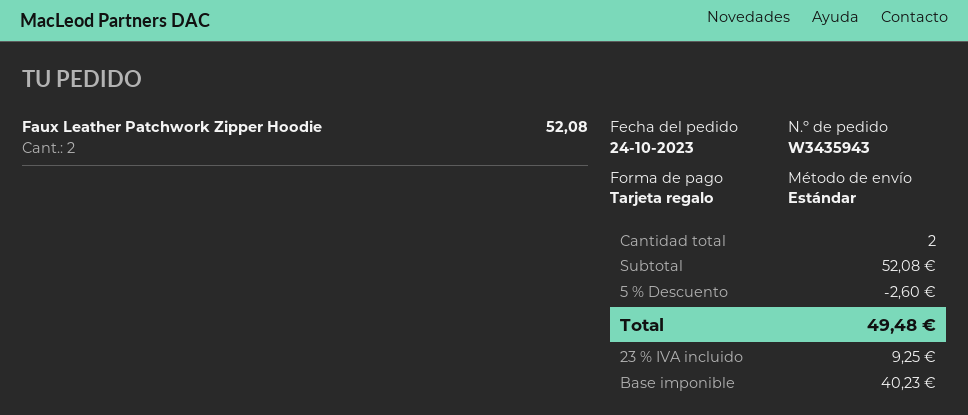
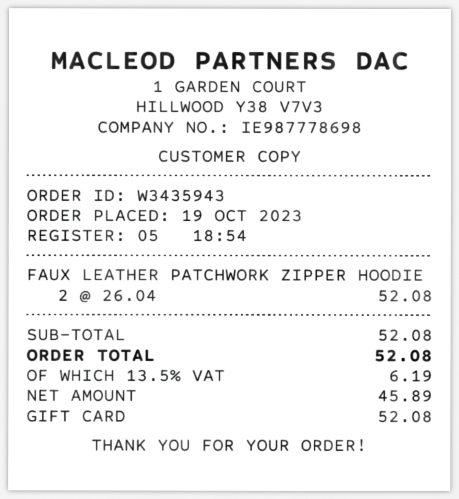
order date: 2023-10-24 -> 2023-10-19
discount: 5% = 2.60 -> none
net: 40.23 -> 45.89
tax: 23% = 9.25 -> 13.5% = 6.19
total: 49.48 -> 52.08

